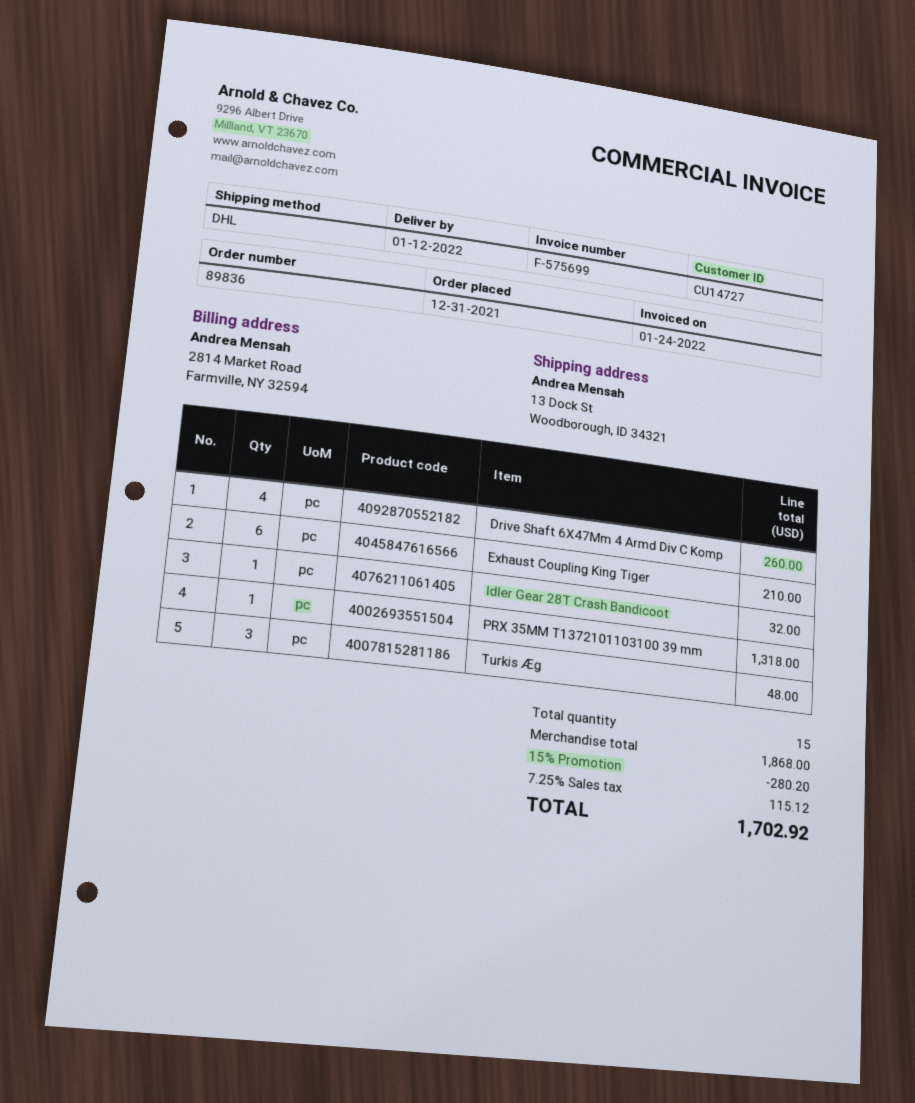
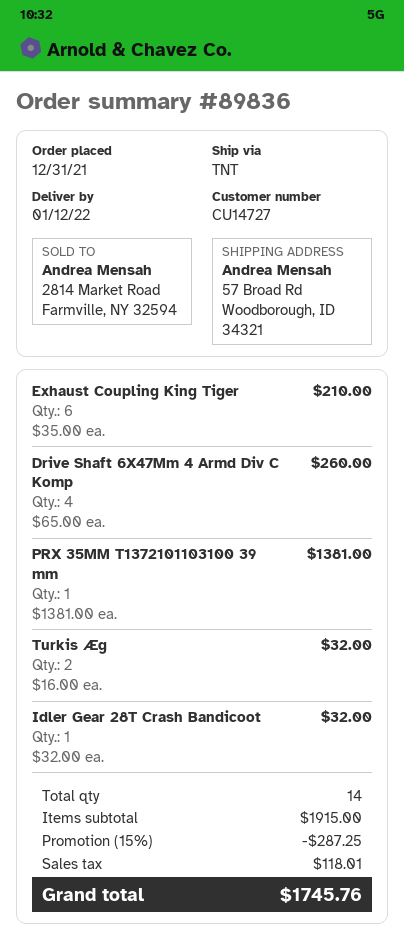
shipping method: DHL -> TNT
ship to: 13 Dock St, Woodborough, ID 34321 -> 57 Broad Rd, Woodborough, ID 34321
PRX 35MM T1372101103100 39 mm: 1 for 1318.00 -> 1 for 1381.00
Turkis Æg: 3 for 48.00 -> 2 for 32.00
total quantity: 15 -> 14
subtotal: 1868.00 -> 1915.00
discount: 15% = 280.20 -> 15% = 287.25
tax: 115.12 -> 118.01
total: 1702.92 -> 1745.76

